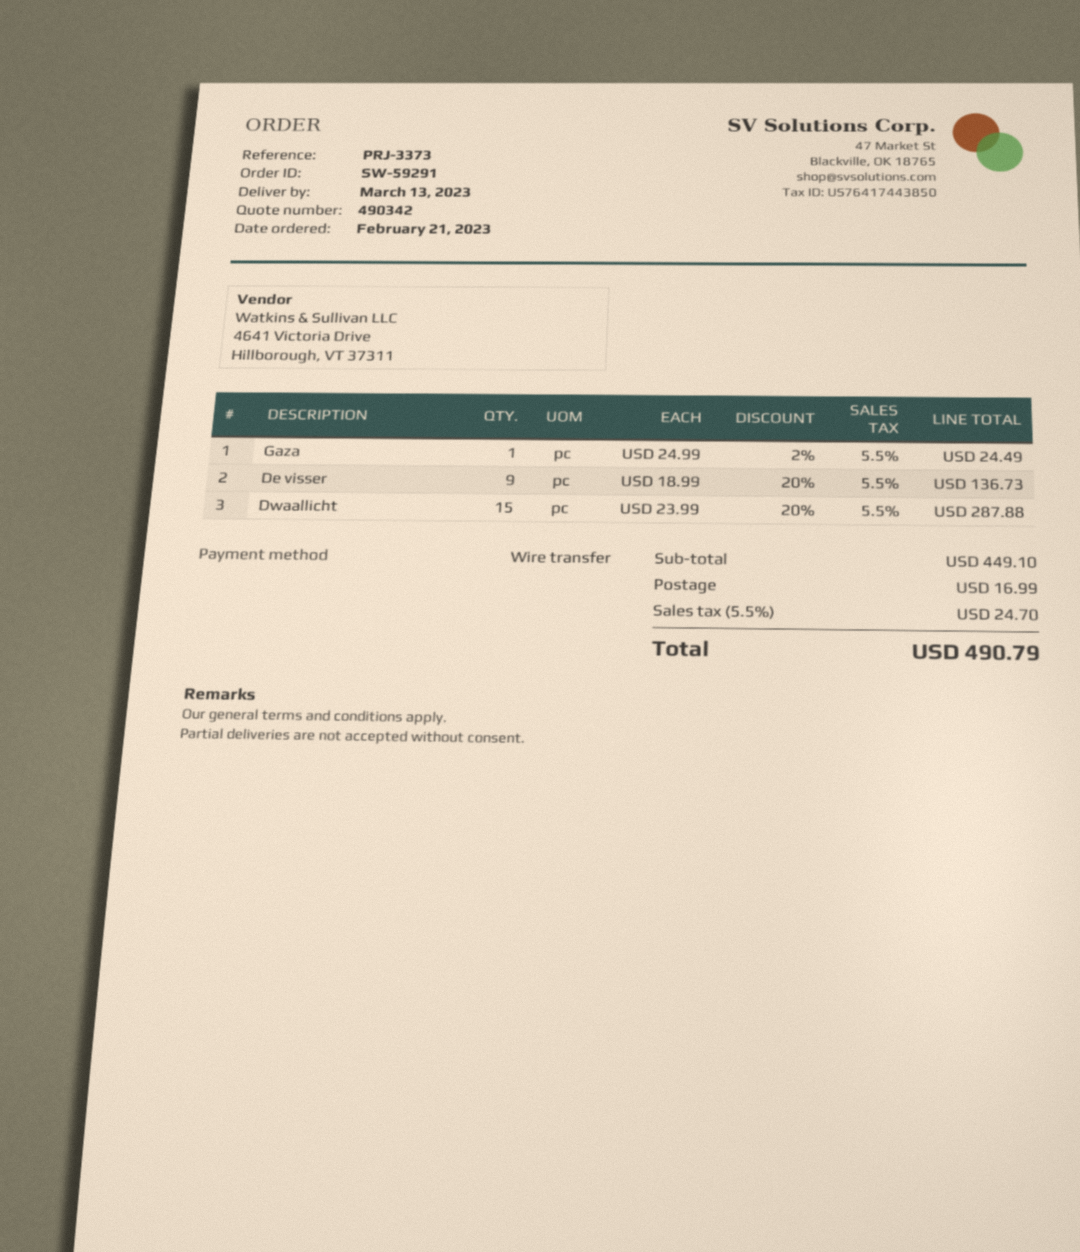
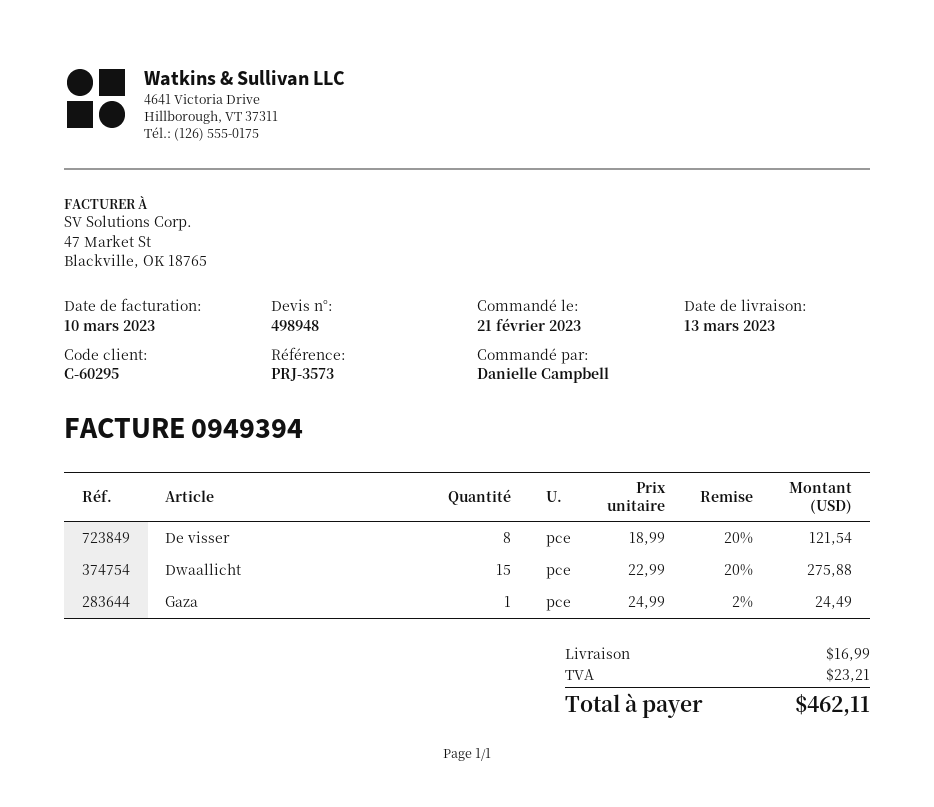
quote number: 490342 -> 498948
reference: PRJ-3373 -> PRJ-3573
De visser: 9 x 18.99 - 20% = 136.73 -> 8 x 18.99 - 20% = 121.54
Dwaallicht: 15 x 23.99 - 20% = 287.88 -> 15 x 22.99 - 20% = 275.88
tax: 24.70 -> 23.21
total: 490.79 -> 462.11

